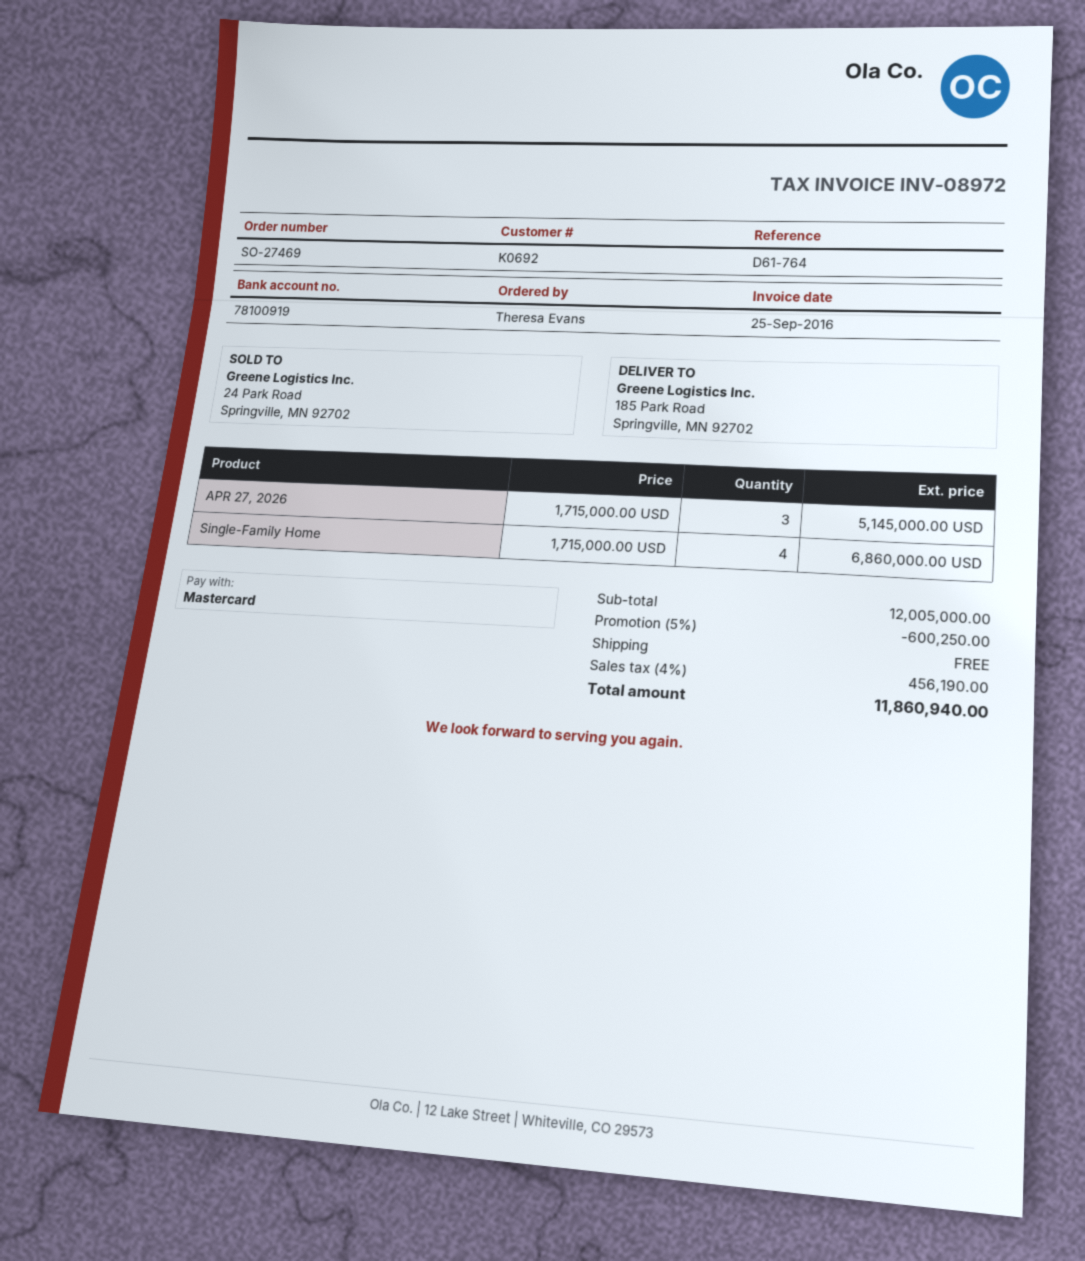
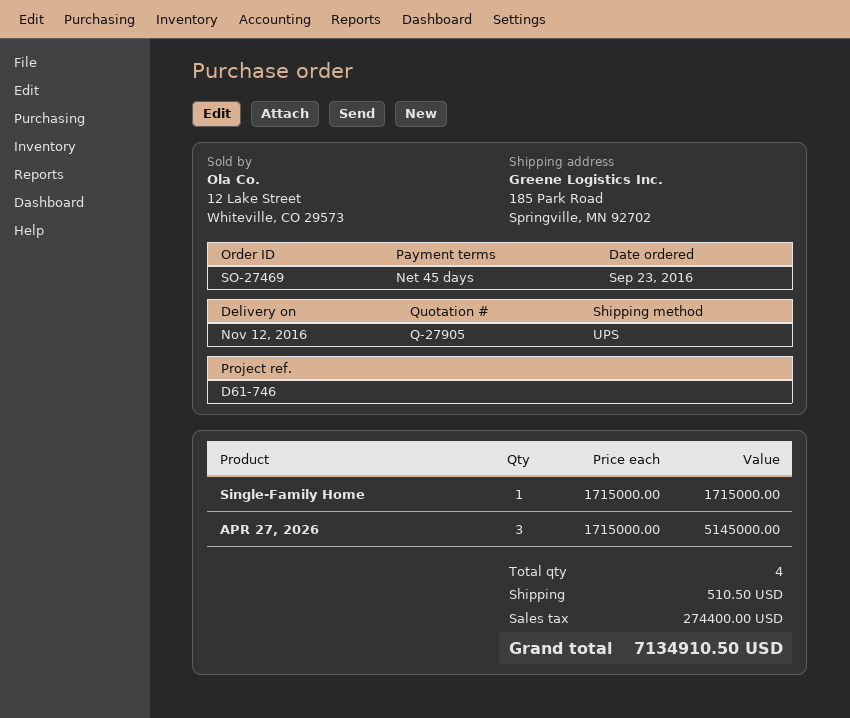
reference: D61-764 -> D61-746
Single-Family Home: 4 x 1715000.00 = 6860000.00 -> 1 x 1715000.00 = 1715000.00
discount: 5% = 600250.00 -> none
shipping: 0.00 -> 510.50
tax: 456190.00 -> 274400.00
total: 11860940.00 -> 7134910.50

